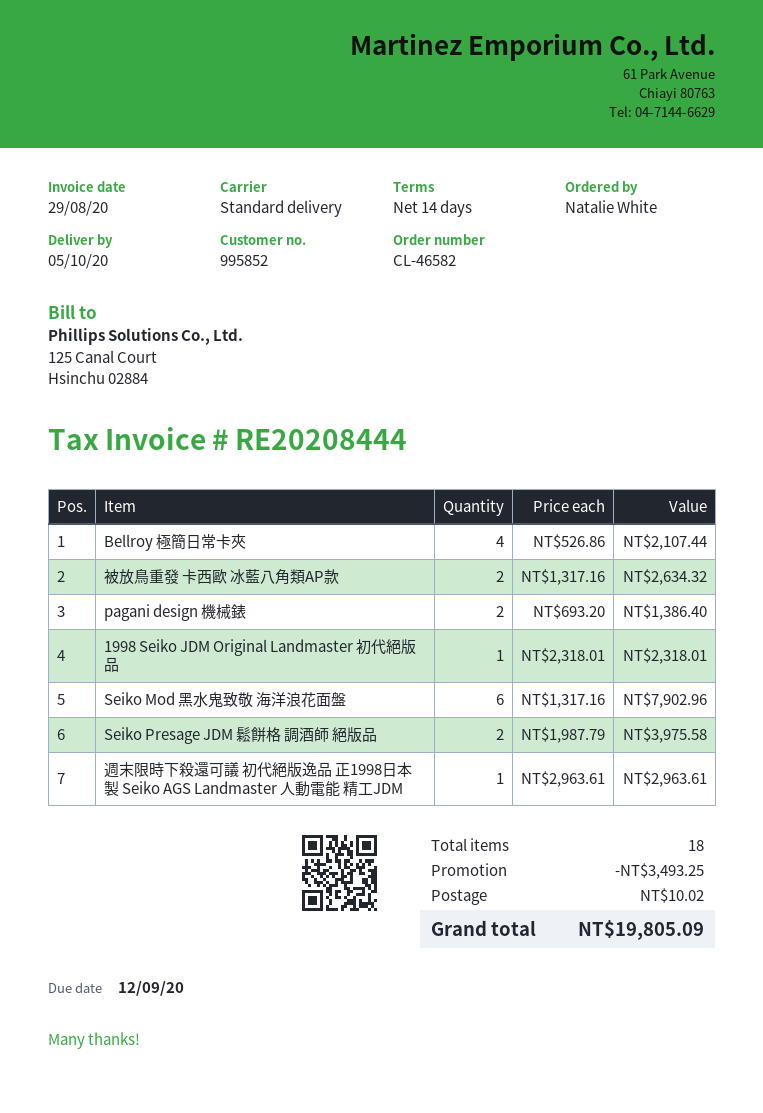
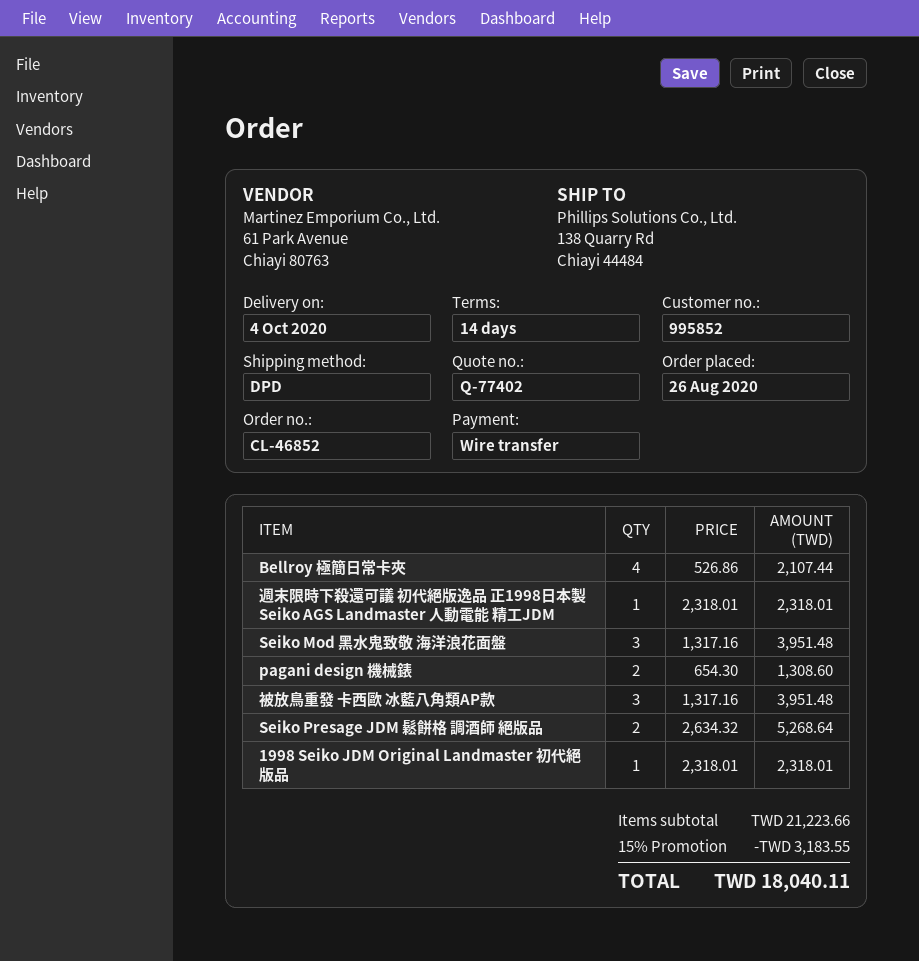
order number: CL-46582 -> CL-46852
delivery date: 2020-10-05 -> 2020-10-04
shipping method: standard -> DPD
被放鳥重發 卡西歐 冰藍八角類AP款: 2 x 1317.16 = 2634.32 -> 3 x 1317.16 = 3951.48
pagani design 機械錶: 2 x 693.20 = 1386.40 -> 2 x 654.30 = 1308.60
Seiko Mod 黑水鬼致敬 海洋浪花面盤: 6 x 1317.16 = 7902.96 -> 3 x 1317.16 = 3951.48
Seiko Presage JDM 鬆餅格 調酒師 絕版品: 2 x 1987.79 = 3975.58 -> 2 x 2634.32 = 5268.64
週末限時下殺還可議 初代絕版逸品 正1998日本製 Seiko AGS Landmaster 人動電能 精工JDM: 1 x 2963.61 = 2963.61 -> 1 x 2318.01 = 2318.01
discount: 3493.25 -> 3183.55
shipping: 10.02 -> none
total: 19805.09 -> 18040.11

